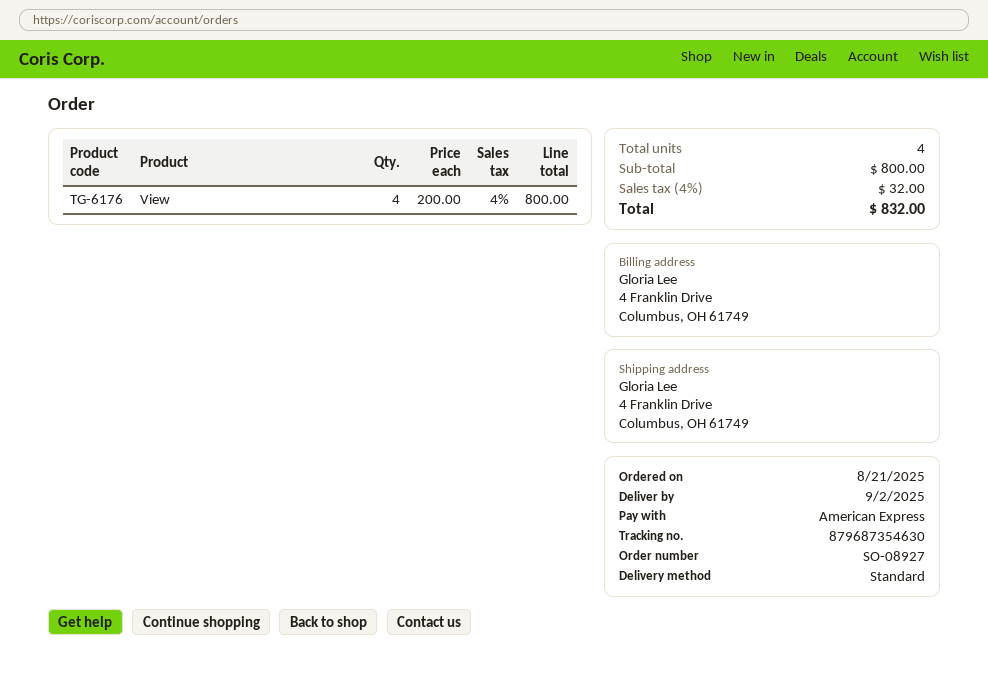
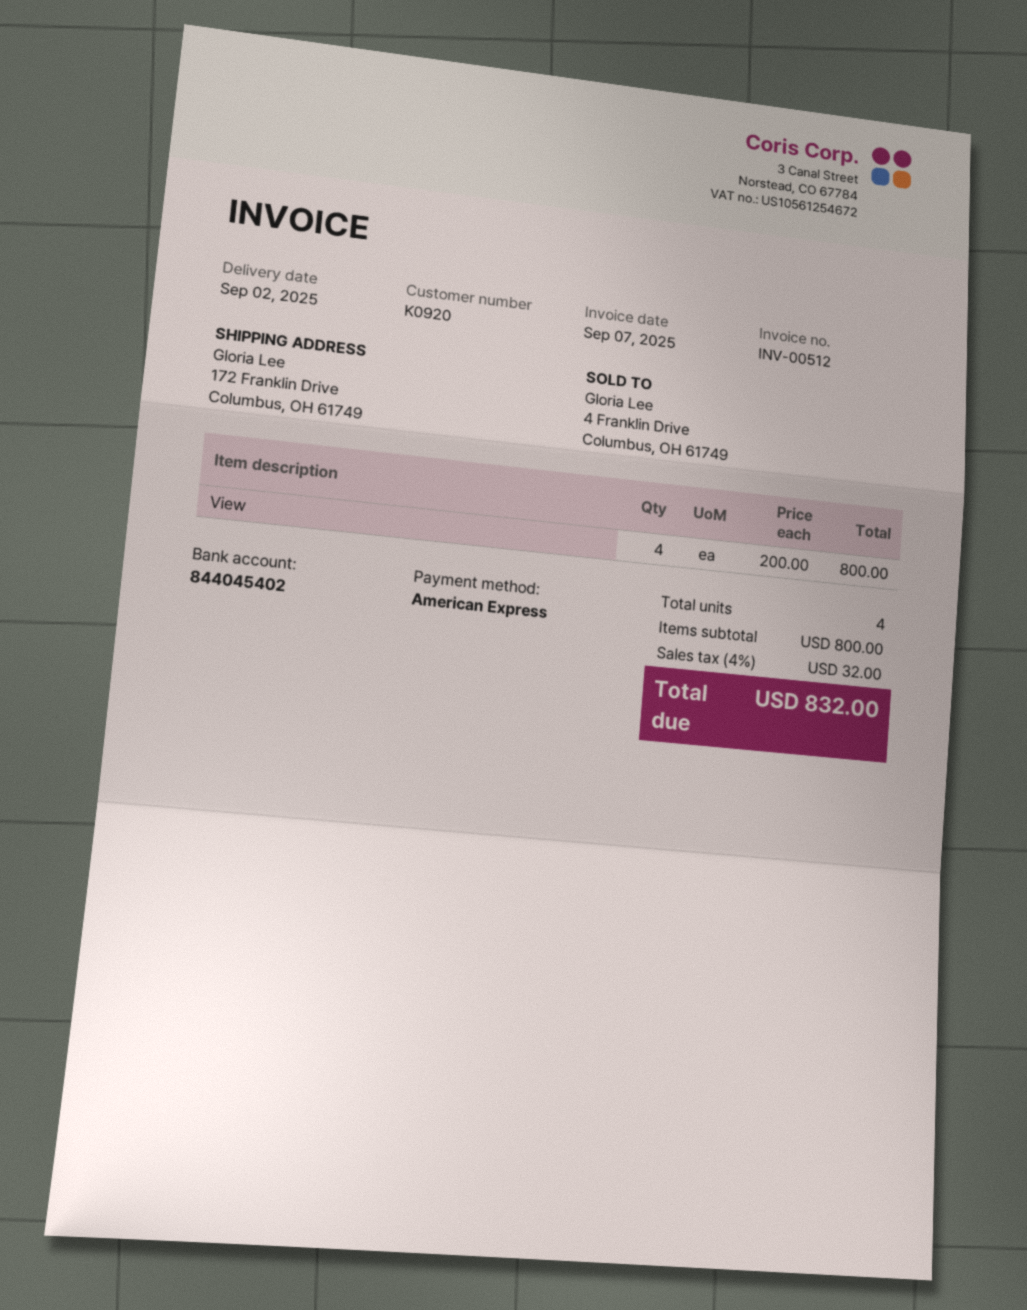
ship to: 4 Franklin Drive, Columbus, OH 61749 -> 172 Franklin Drive, Columbus, OH 61749

